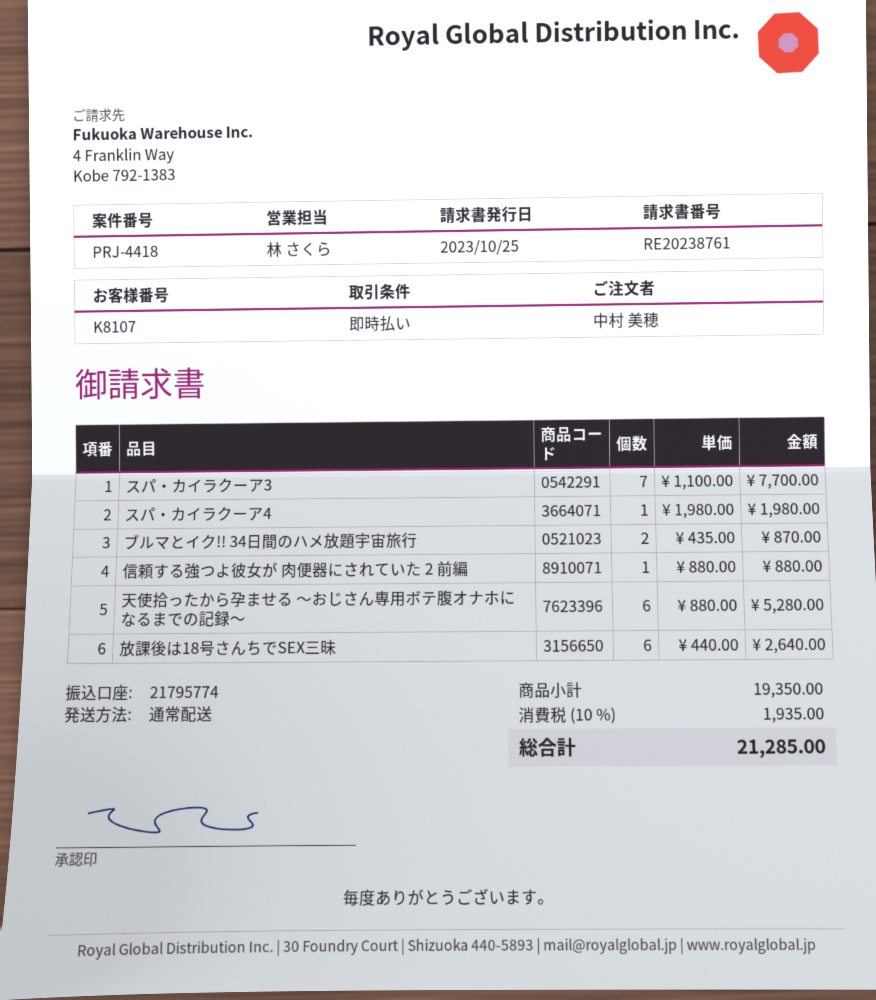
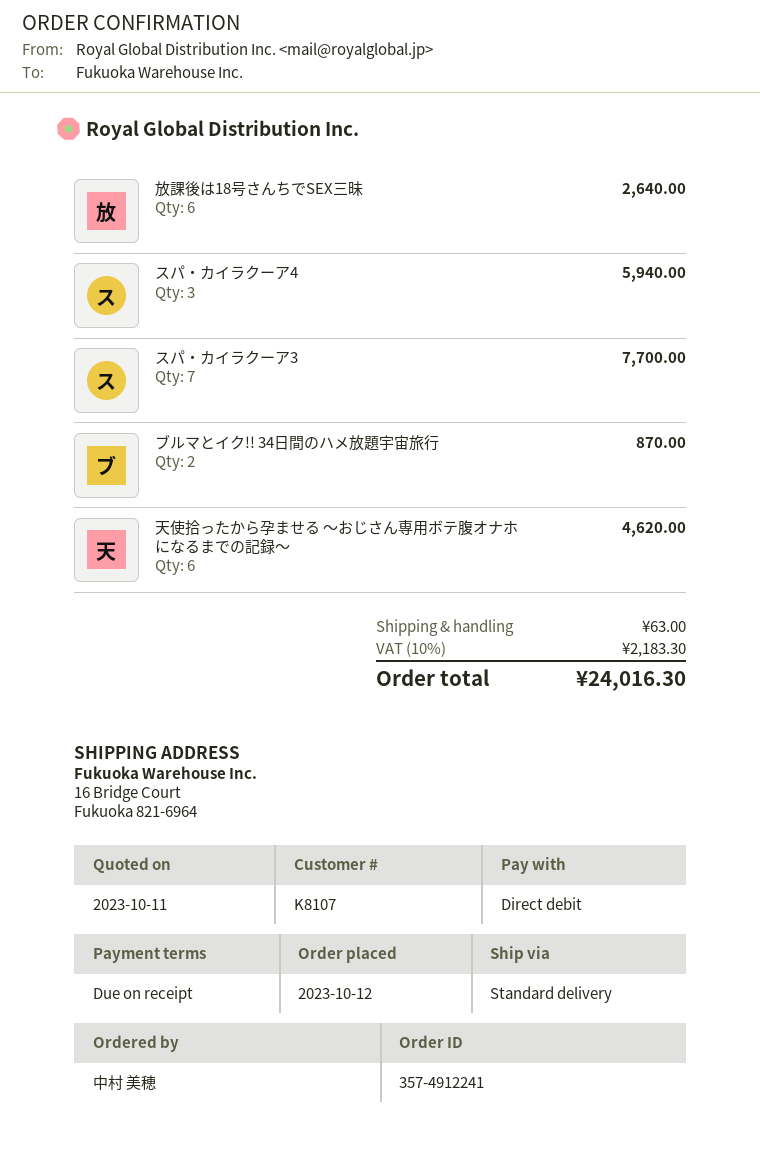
スパ・カイラクーア4: 1 for 1980.00 -> 3 for 5940.00
信頼する強つよ彼女が 肉便器にされていた 2 前編: 1 for 880.00 -> none
天使拾ったから孕ませる 〜おじさん専用ボテ腹オナホになるまでの記録〜: 6 for 5280.00 -> 6 for 4620.00
shipping: none -> 63.00
tax: 10% = 1935.00 -> 10% = 2183.30
total: 21285.00 -> 24016.30

